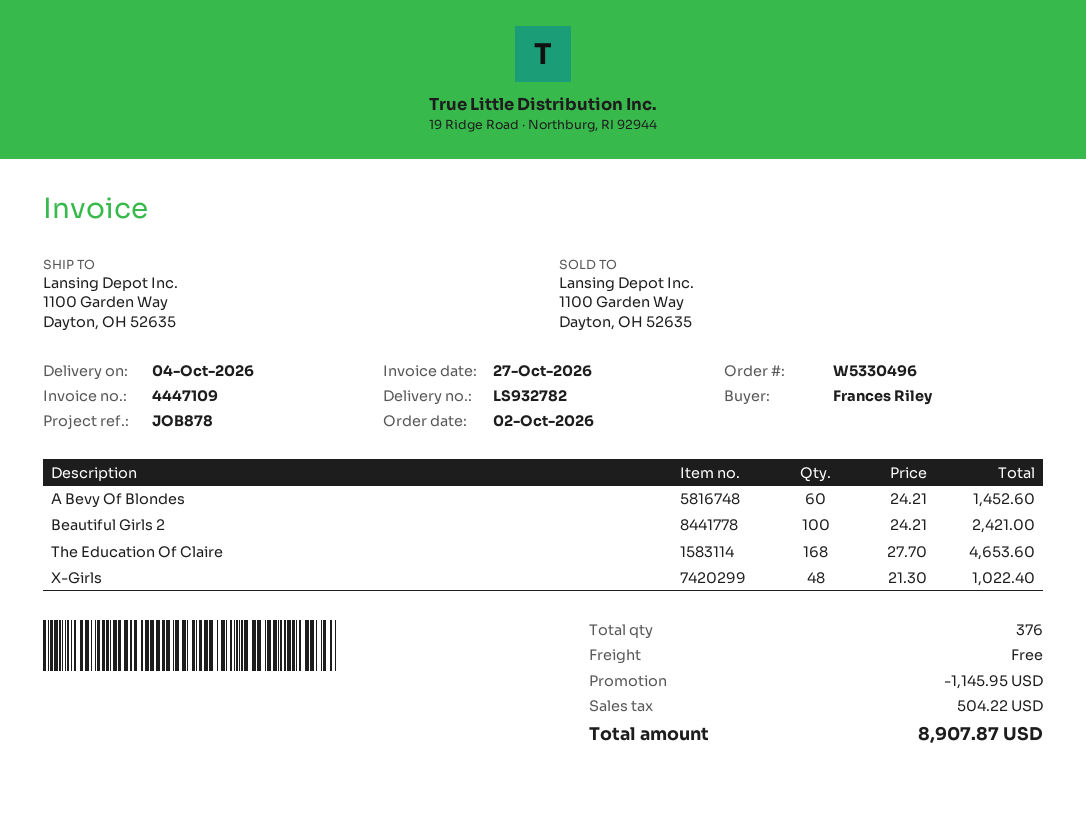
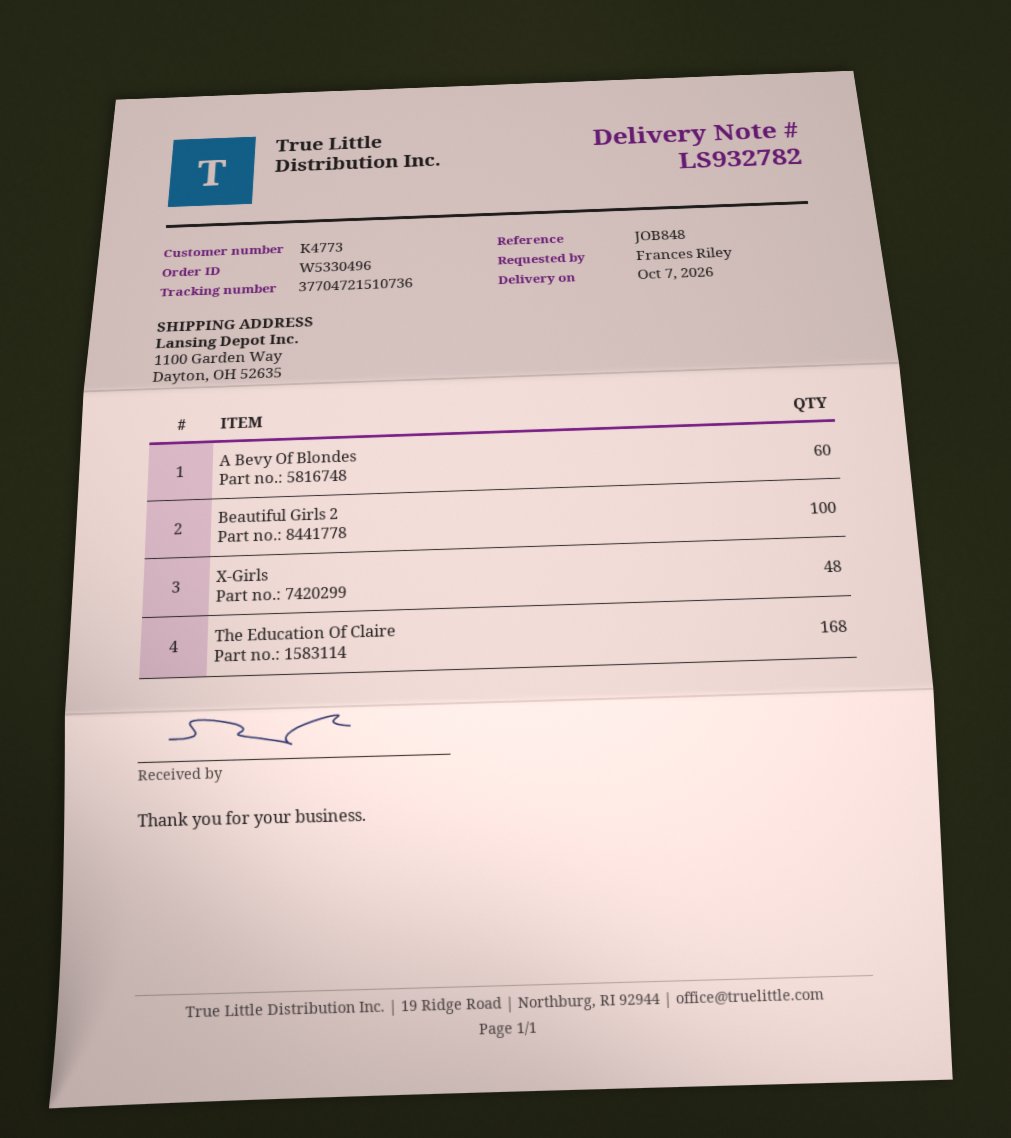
delivery date: 2026-10-04 -> 2026-10-07
reference: JOB878 -> JOB848

